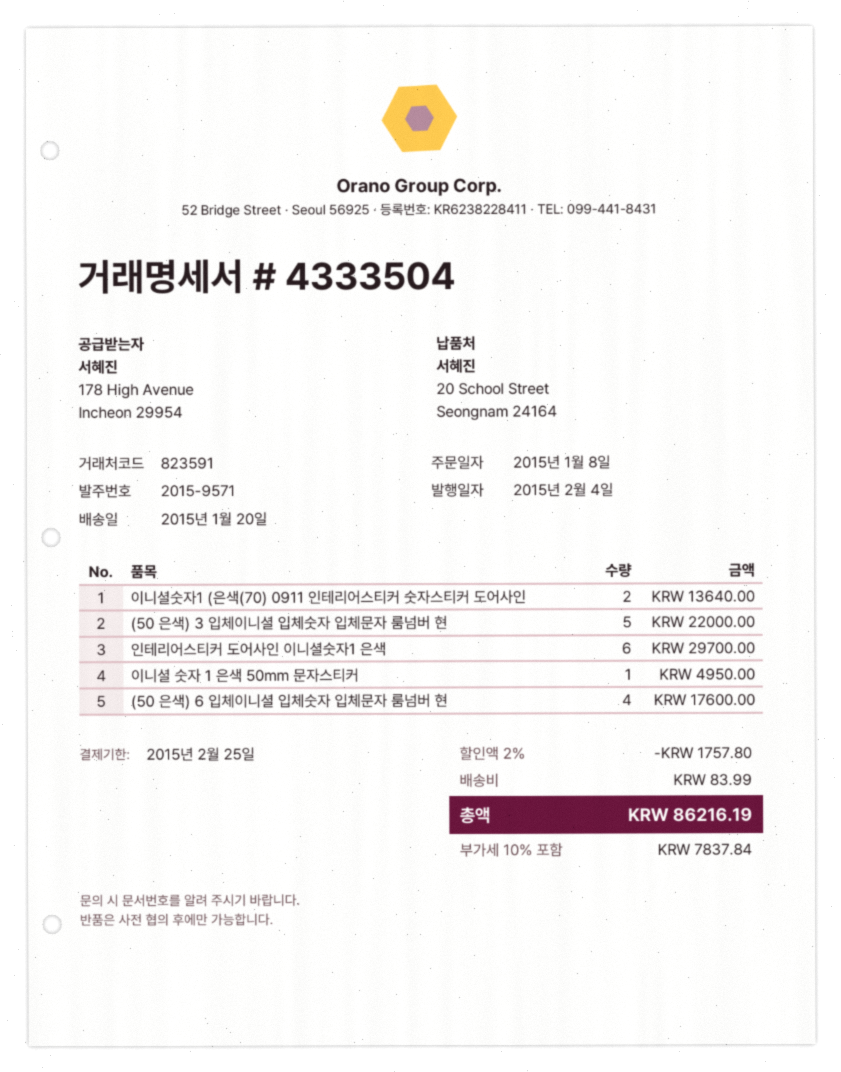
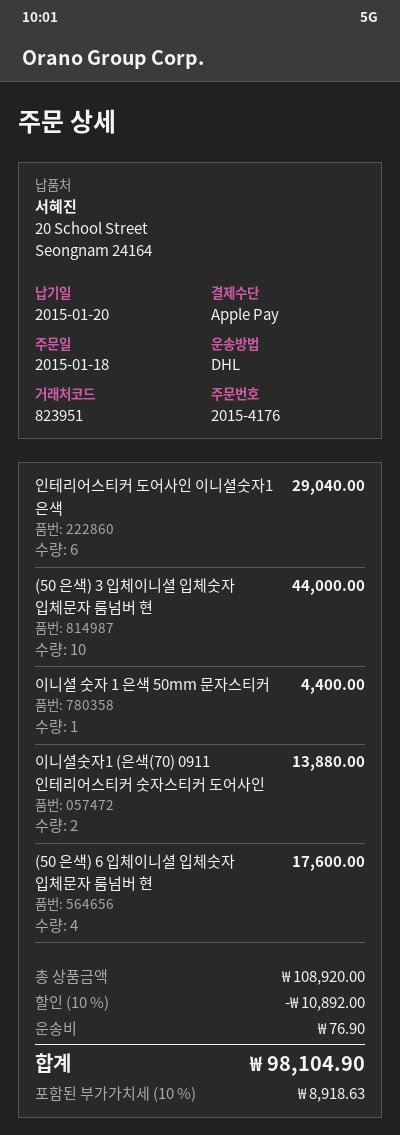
order number: 2015-9571 -> 2015-4176
order date: 2015-01-08 -> 2015-01-18
customer number: 823591 -> 823951
이니셜숫자1 (은색(70) 0911 인테리어스티커 숫자스티커 도어사인: 2 for 13640.00 -> 2 for 13880.00
(50 은색) 3 입체이니셜 입체숫자 입체문자 룸넘버 현: 5 for 22000.00 -> 10 for 44000.00
인테리어스티커 도어사인 이니셜숫자1 은색: 6 for 29700.00 -> 6 for 29040.00
이니셜 숫자 1 은색 50mm 문자스티커: 1 for 4950.00 -> 1 for 4400.00
discount: 2% = 1757.80 -> 10% = 10892.00
shipping: 83.99 -> 76.90
tax: 10% = 7837.84 -> 10% = 8918.63
total: 86216.19 -> 98104.90

